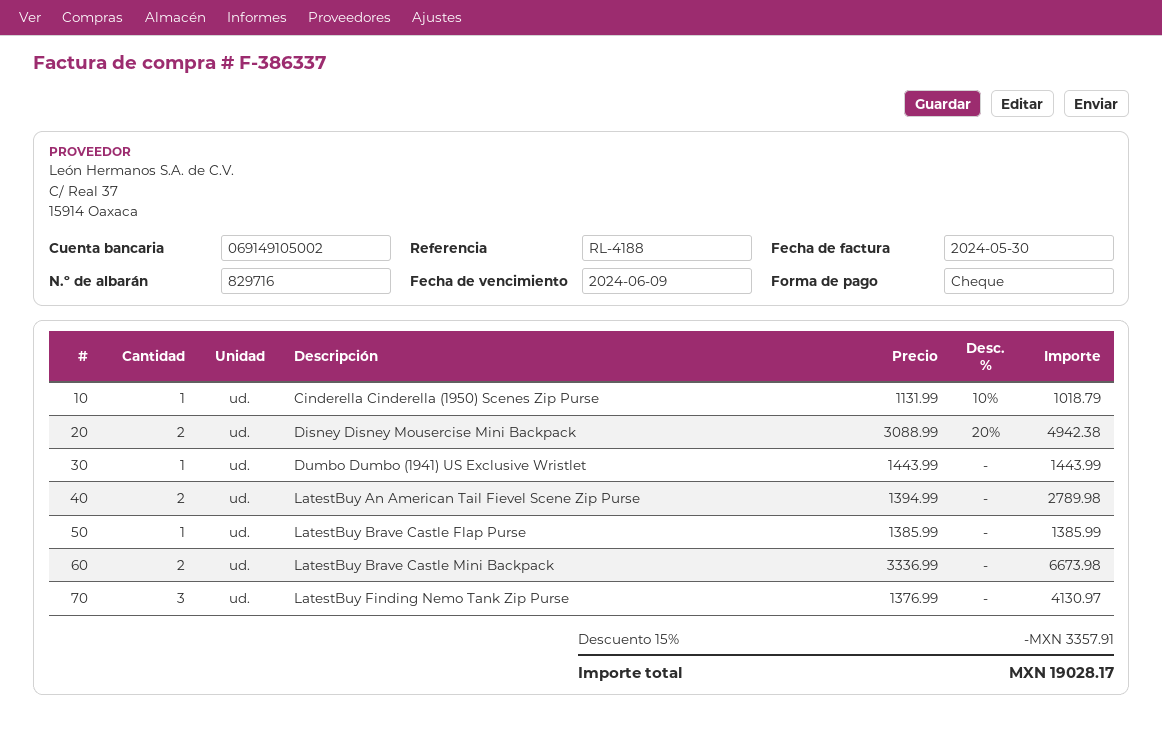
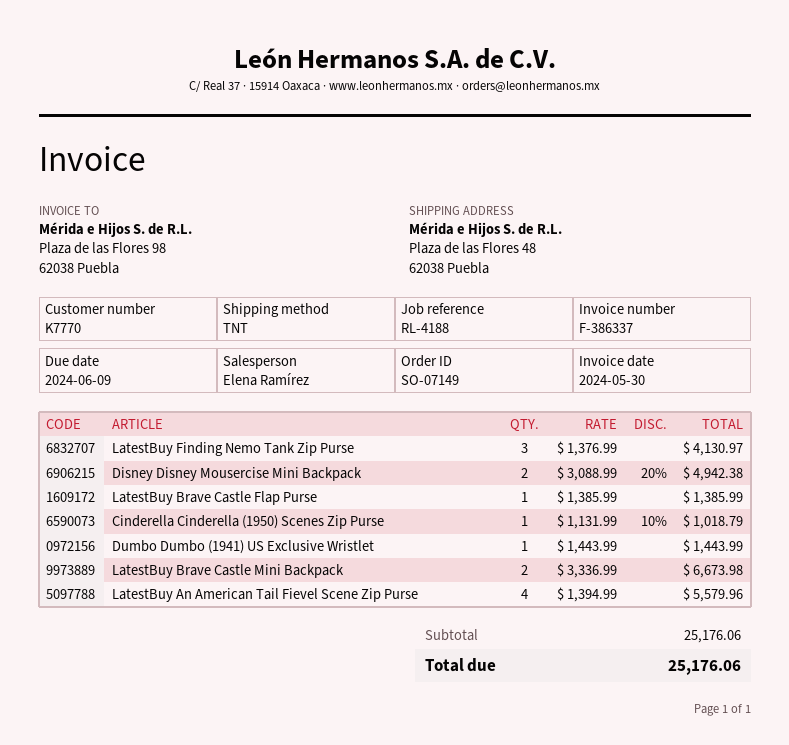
LatestBuy An American Tail Fievel Scene Zip Purse: 2 x 1394.99 = 2789.98 -> 4 x 1394.99 = 5579.96
discount: 15% = 3357.91 -> none
total: 19028.17 -> 25176.06

